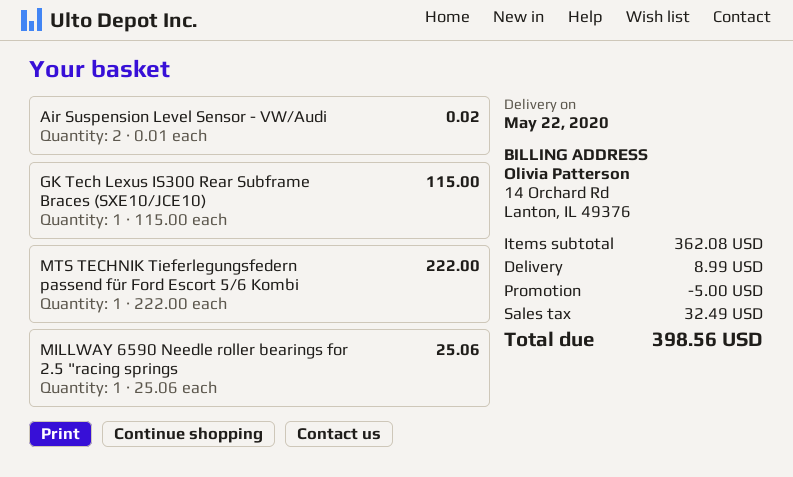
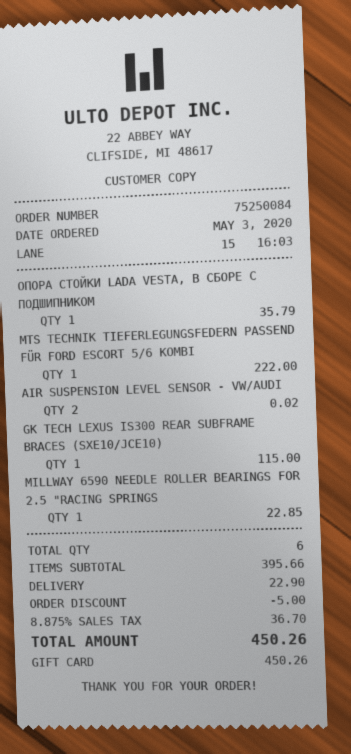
MILLWAY 6590 Needle roller bearings for 2.5 "racing springs: 1 for 25.06 -> 1 for 22.85
ОПОРА СТОЙКИ LADA VESTA, В СБОРЕ С ПОДШИПНИКОМ: none -> 1 for 35.79
subtotal: 362.08 -> 395.66
shipping: 8.99 -> 22.90
tax: 32.49 -> 36.70
total: 398.56 -> 450.26

